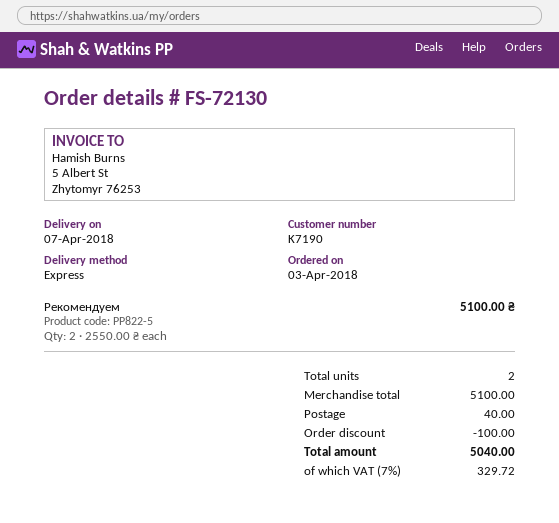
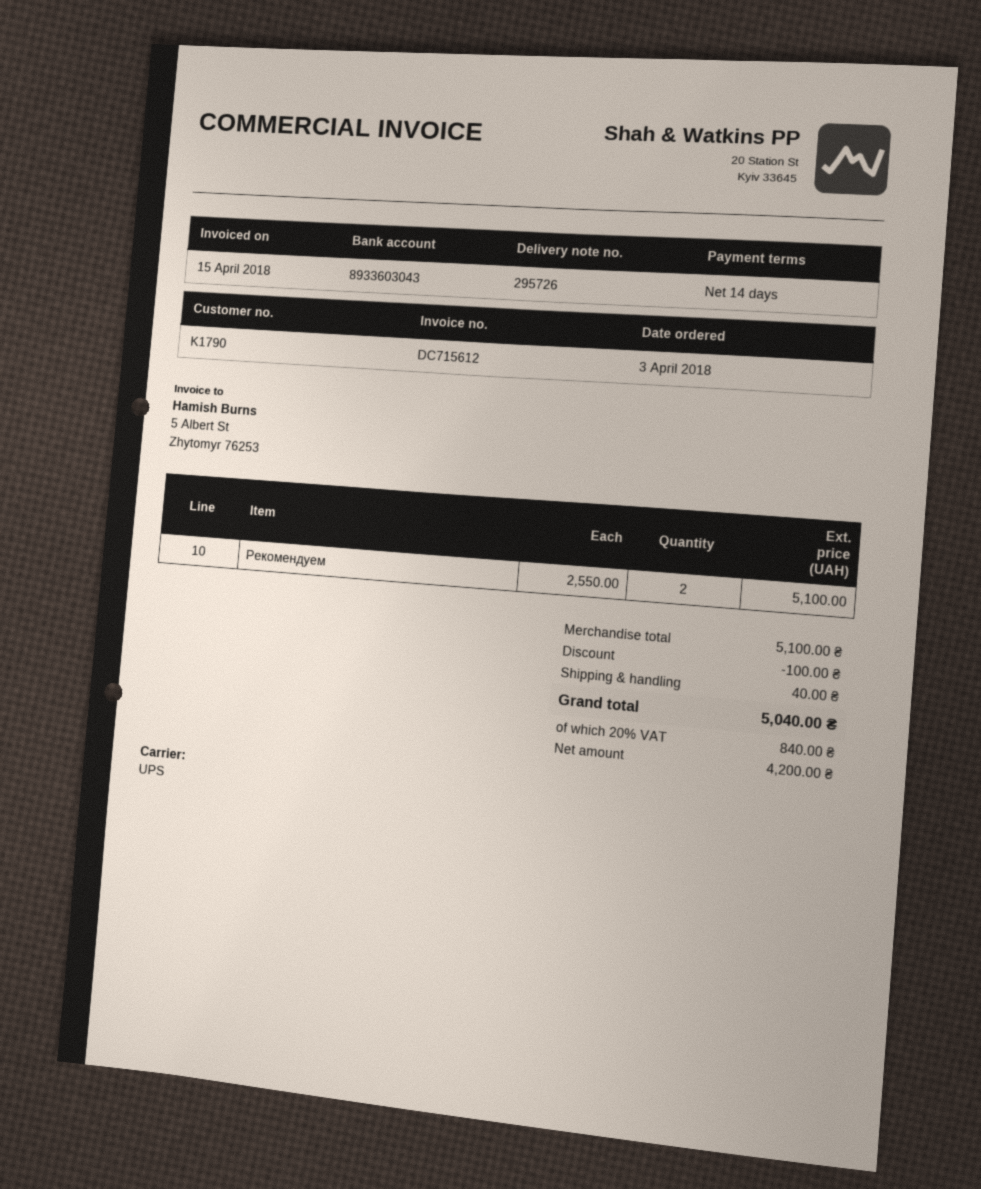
customer number: K7190 -> K1790
shipping method: express -> UPS
tax: 7% = 329.72 -> 20% = 840.00

